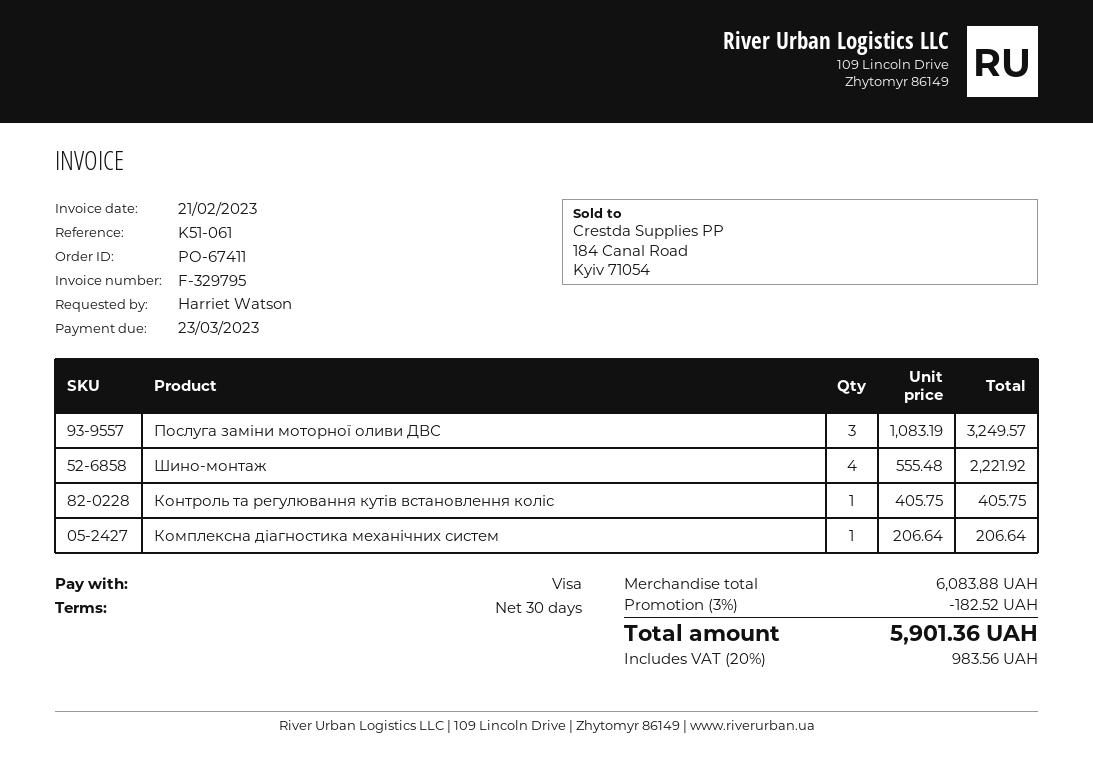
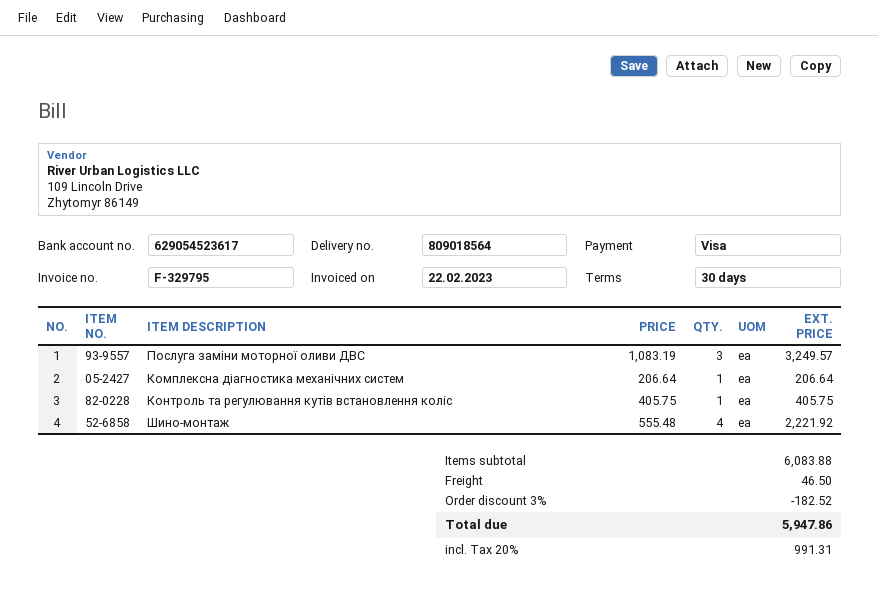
invoice date: 2023-02-21 -> 2023-02-22
shipping: none -> 46.50
tax: 20% = 983.56 -> 20% = 991.31
total: 5901.36 -> 5947.86

